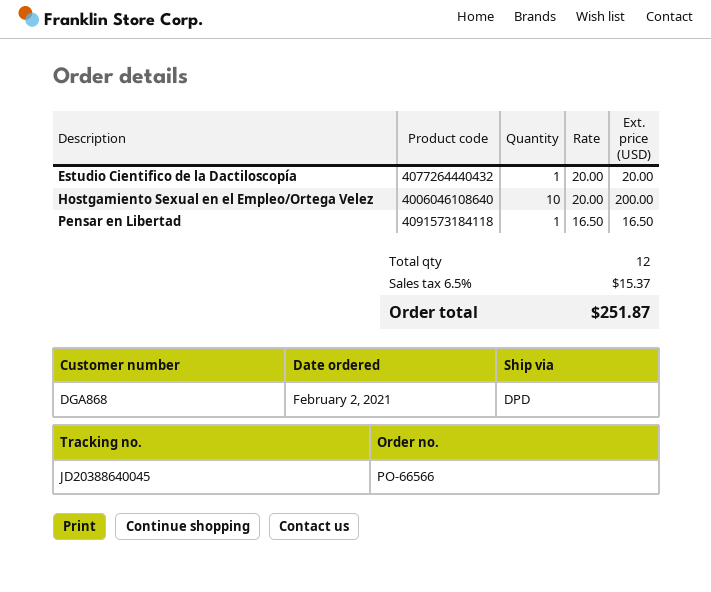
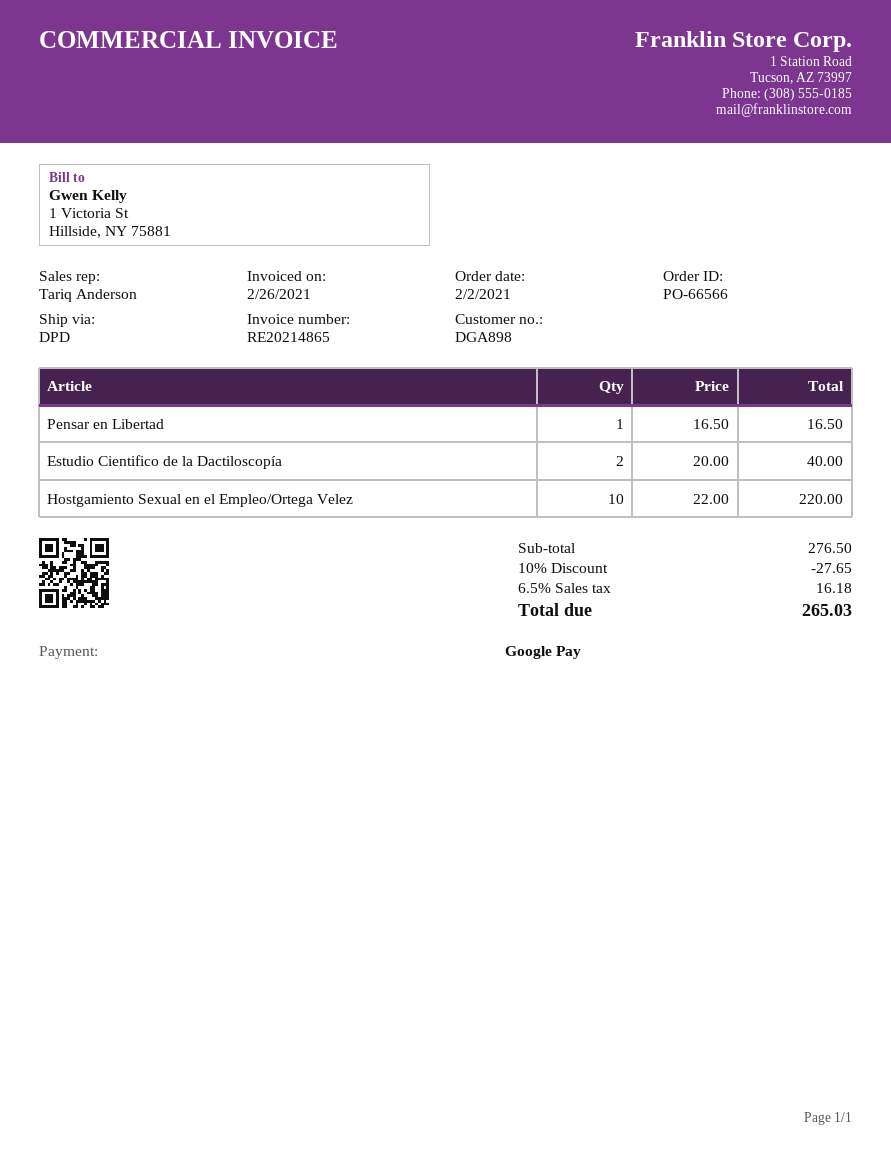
customer number: DGA868 -> DGA898
Estudio Cientifico de la Dactiloscopía: 1 x 20.00 = 20.00 -> 2 x 20.00 = 40.00
Hostgamiento Sexual en el Empleo/Ortega Velez: 10 x 20.00 = 200.00 -> 10 x 22.00 = 220.00
discount: none -> 10% = 27.65
tax: 6.5% = 15.37 -> 6.5% = 16.18
total: 251.87 -> 265.03

